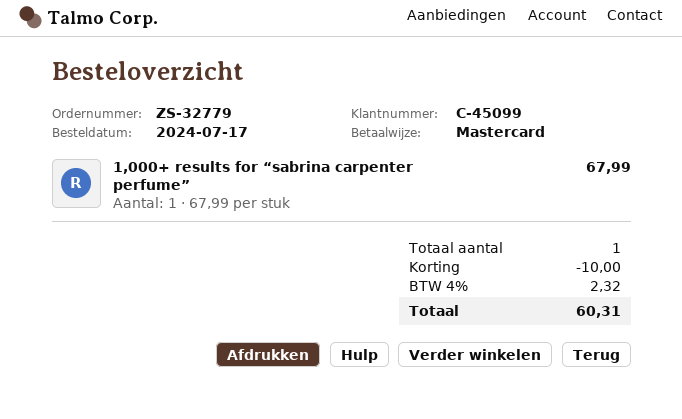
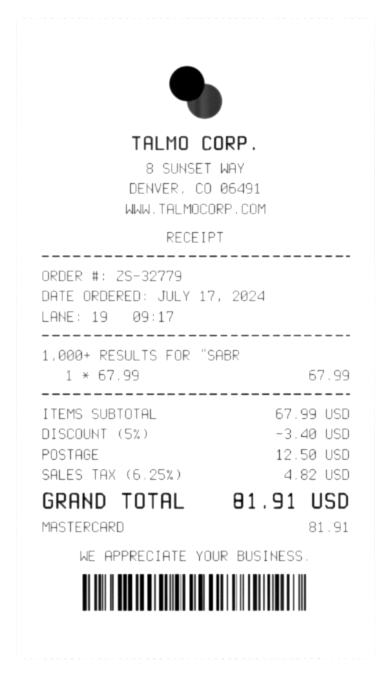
discount: 10.00 -> 3.40
shipping: none -> 12.50
tax: 4% = 2.32 -> 6.25% = 4.82
total: 60.31 -> 81.91

